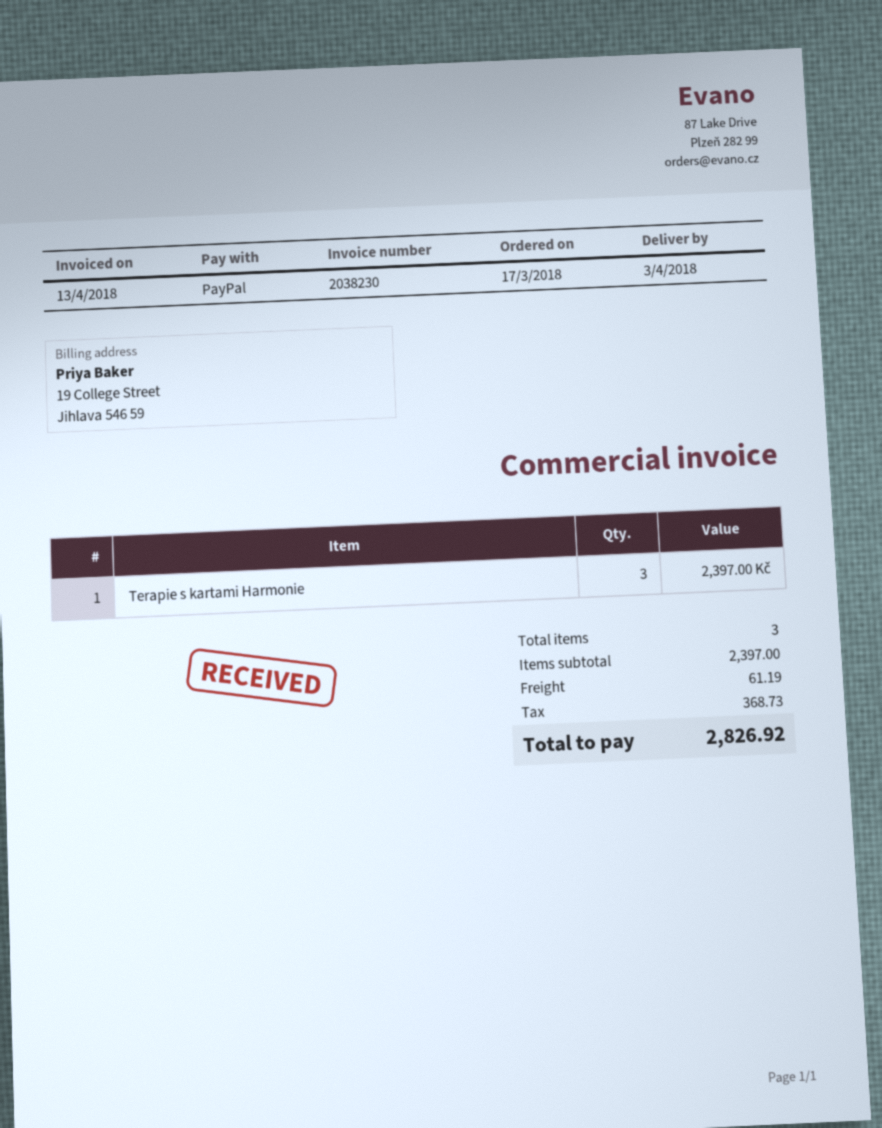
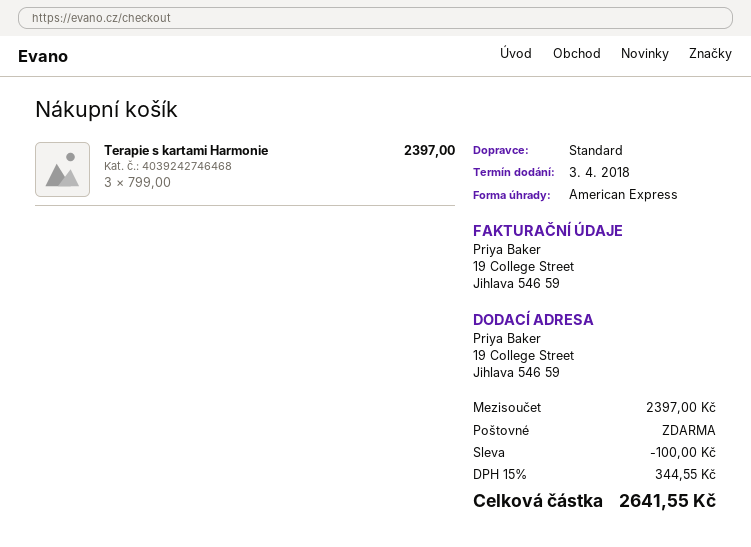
payment method: PayPal -> American Express
discount: none -> 100.00
shipping: 61.19 -> 0.00
tax: 368.73 -> 344.55
total: 2826.92 -> 2641.55

